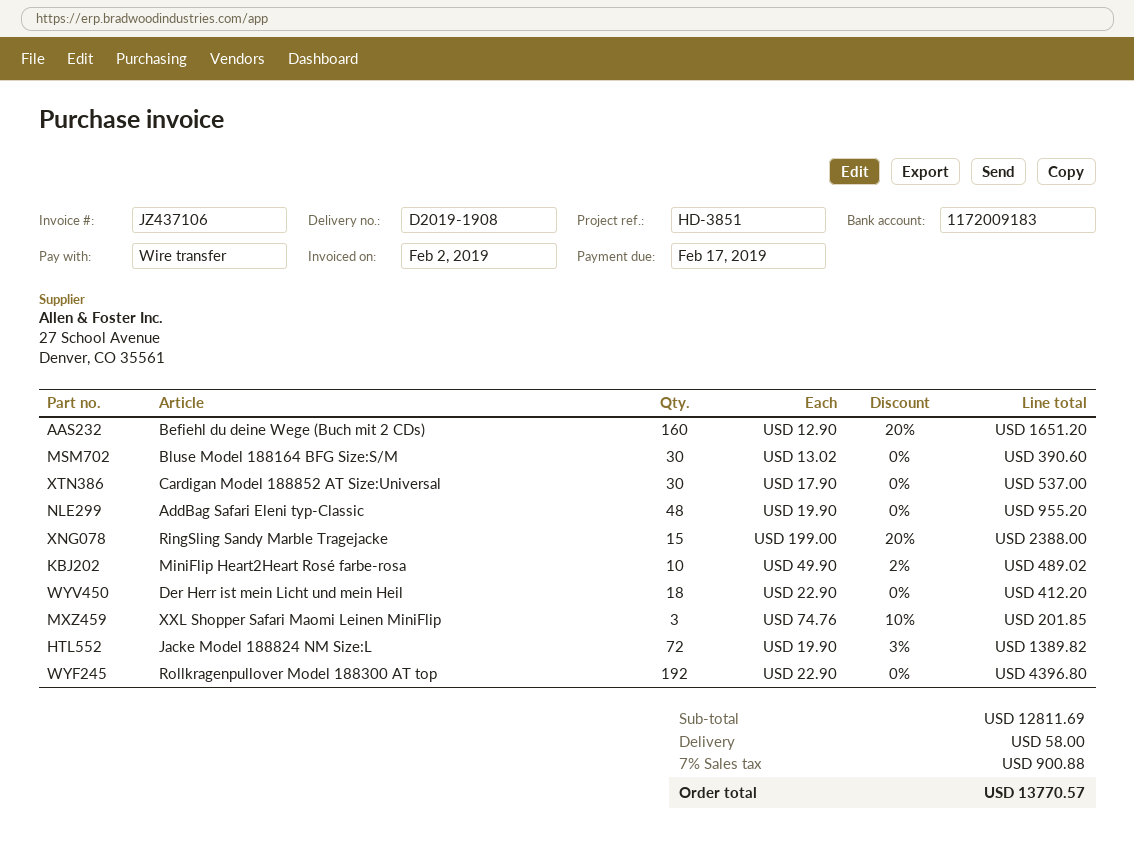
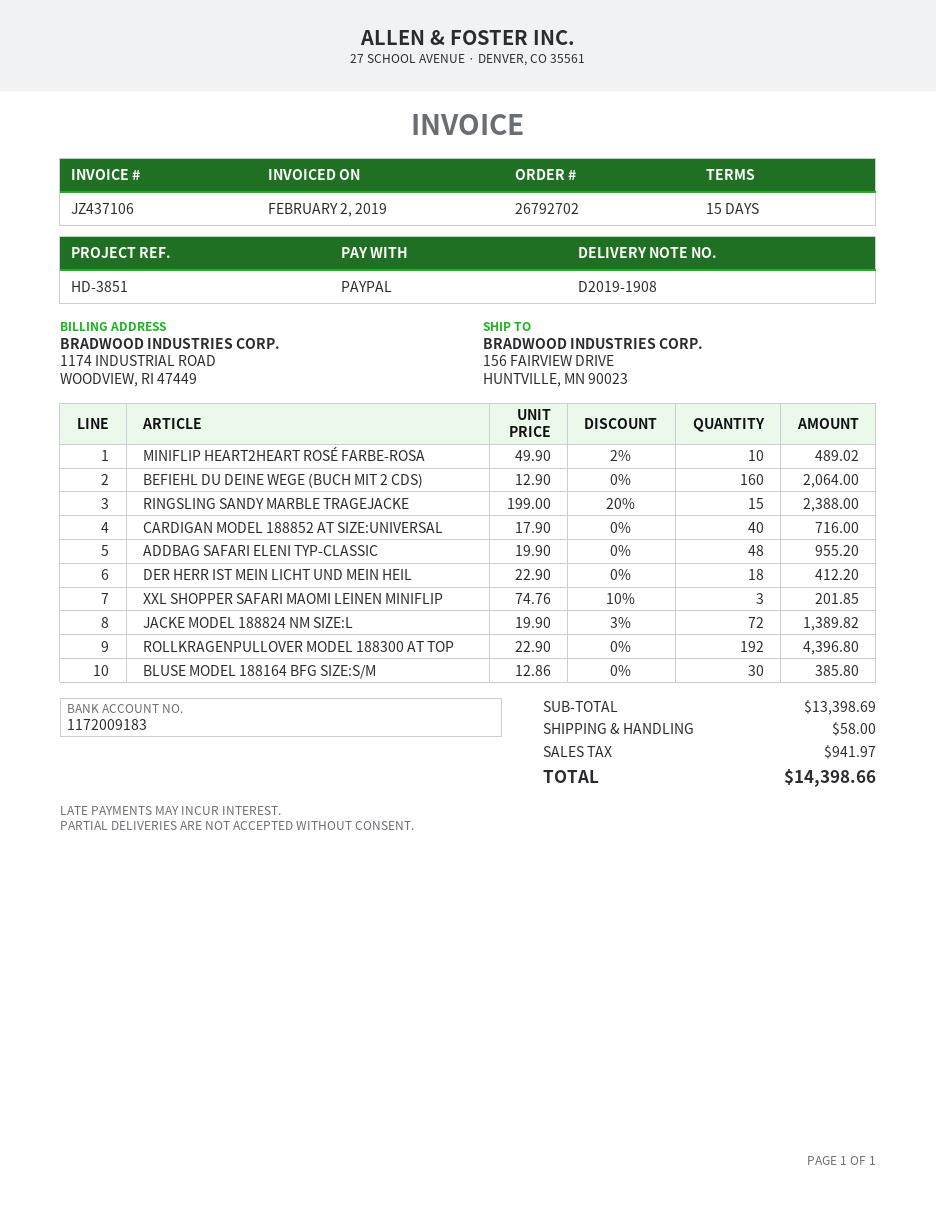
payment method: bank transfer -> PayPal
Befiehl du deine Wege (Buch mit 2 CDs): 160 x 12.90 - 20% = 1651.20 -> 160 x 12.90 = 2064.00
Bluse Model 188164 BFG Size:S/M: 30 x 13.02 = 390.60 -> 30 x 12.86 = 385.80
Cardigan Model 188852 AT Size:Universal: 30 x 17.90 = 537.00 -> 40 x 17.90 = 716.00
subtotal: 12811.69 -> 13398.69
tax: 900.88 -> 941.97
total: 13770.57 -> 14398.66

